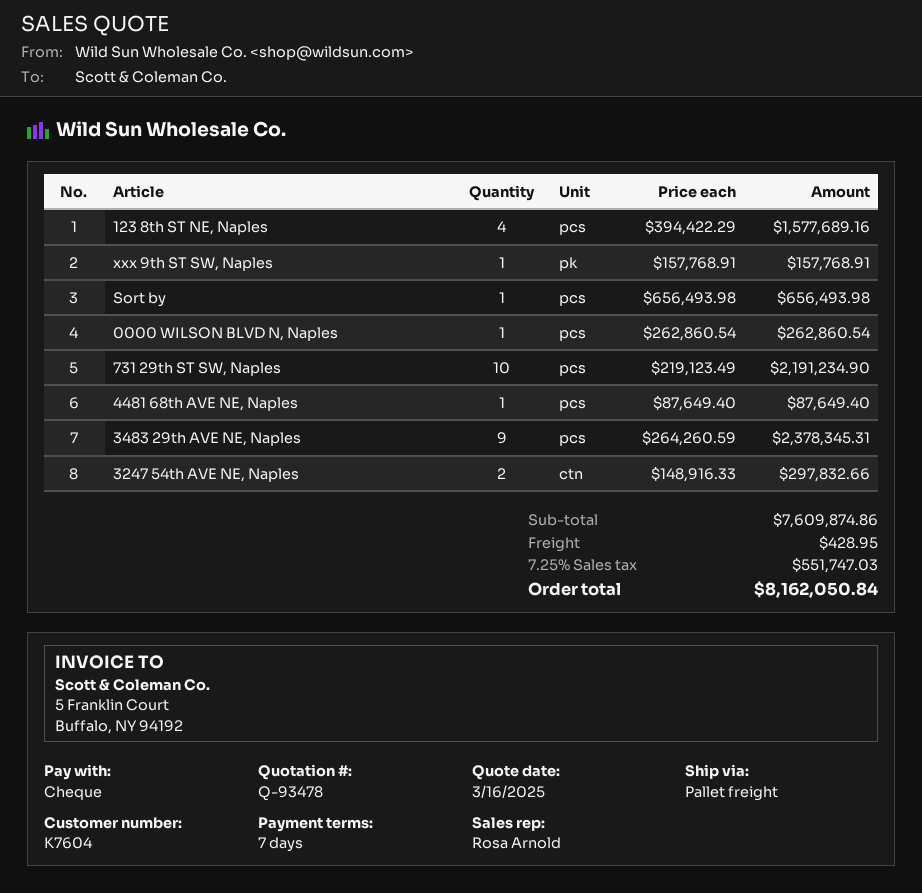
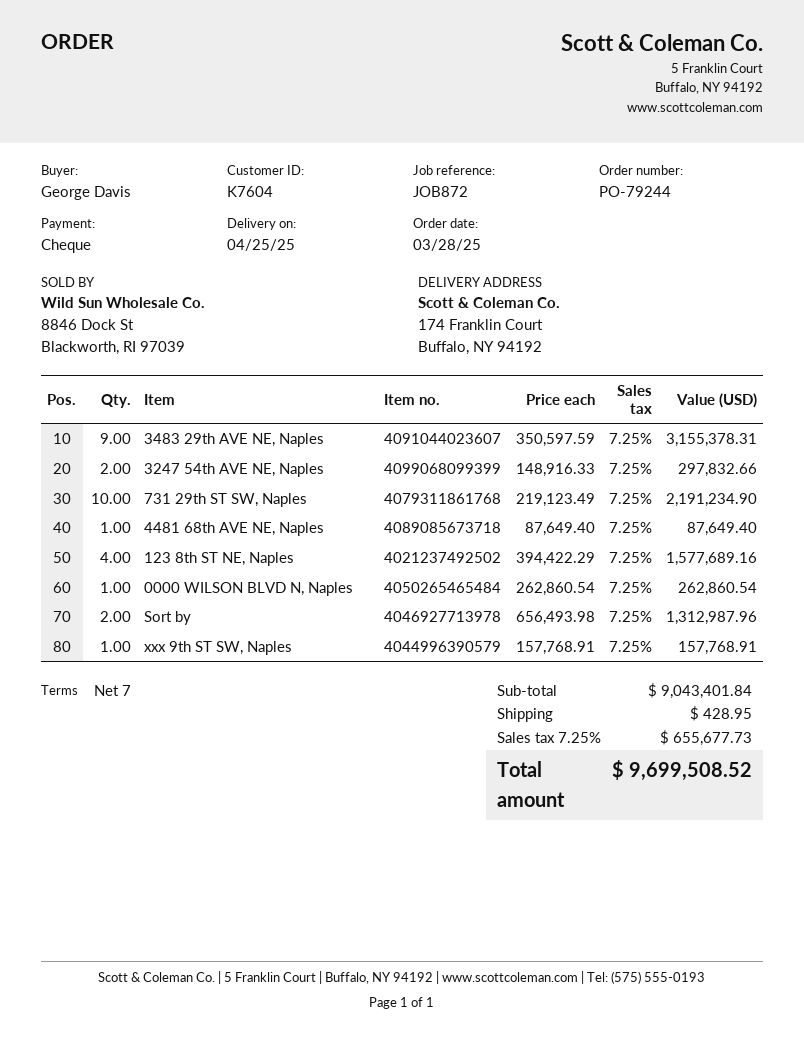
Sort by: 1 x 656493.98 = 656493.98 -> 2 x 656493.98 = 1312987.96
3483 29th AVE NE, Naples: 9 x 264260.59 = 2378345.31 -> 9 x 350597.59 = 3155378.31
subtotal: 7609874.86 -> 9043401.84
tax: 7.25% = 551747.03 -> 7.25% = 655677.73
total: 8162050.84 -> 9699508.52

